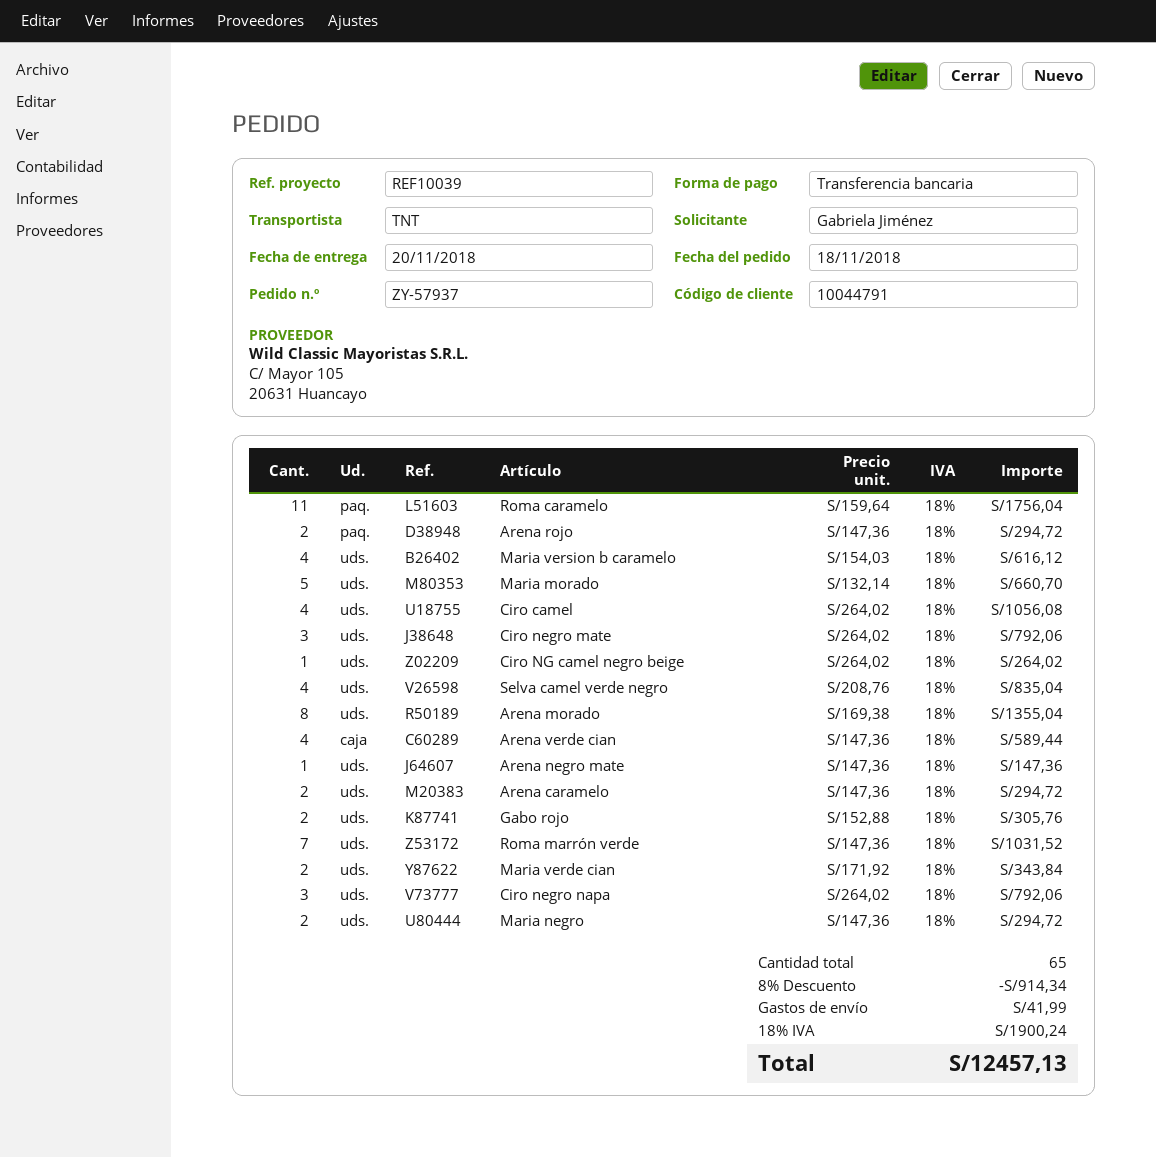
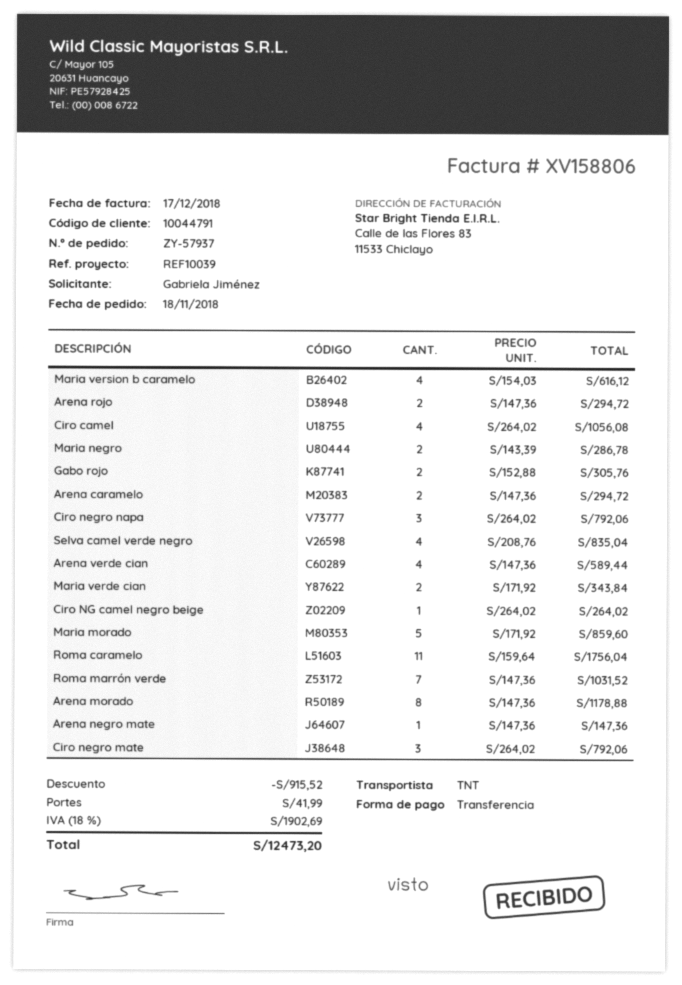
Maria morado: 5 x 132.14 = 660.70 -> 5 x 171.92 = 859.60
Arena morado: 8 x 169.38 = 1355.04 -> 8 x 147.36 = 1178.88
Maria negro: 2 x 147.36 = 294.72 -> 2 x 143.39 = 286.78
discount: 914.34 -> 915.52
tax: 18% = 1900.24 -> 18% = 1902.69
total: 12457.13 -> 12473.20

